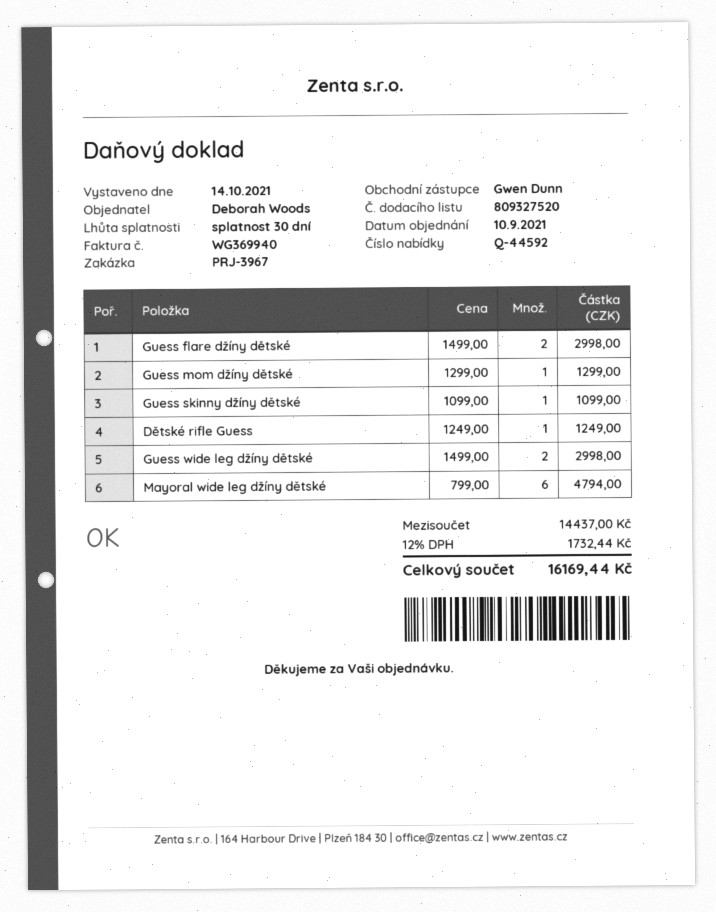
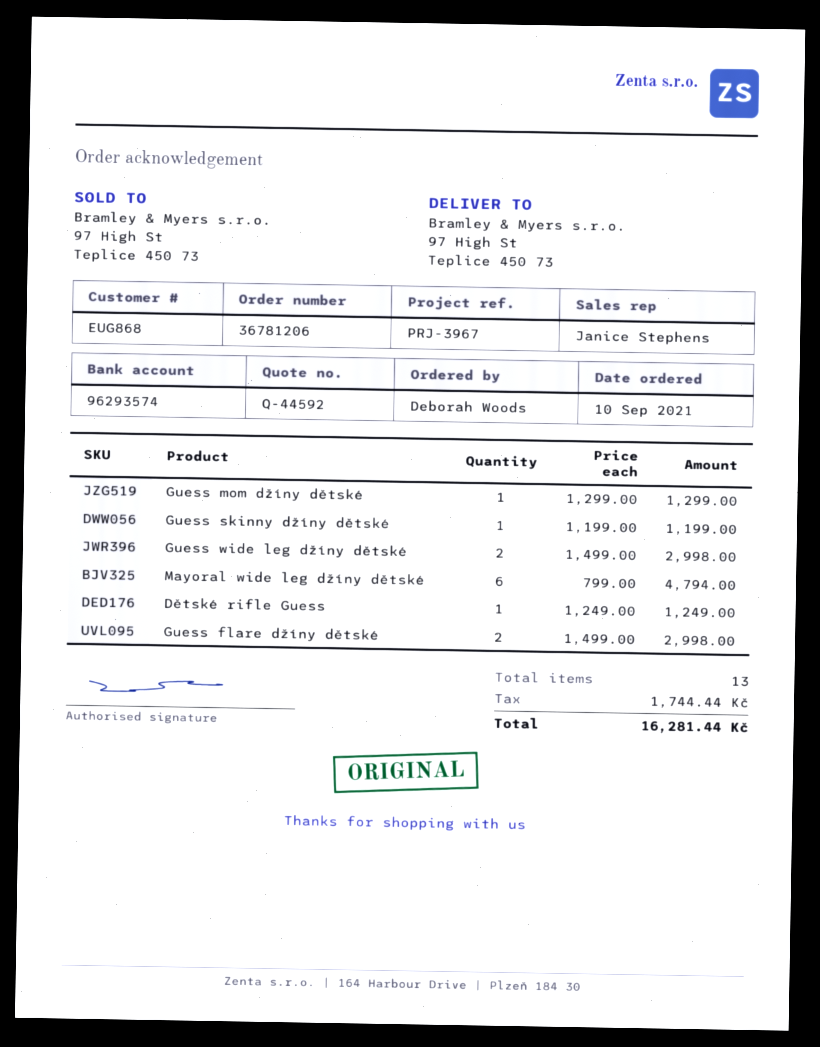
sales rep: Gwen Dunn -> Janice Stephens
Guess skinny džíny dětské: 1 x 1099.00 = 1099.00 -> 1 x 1199.00 = 1199.00
tax: 1732.44 -> 1744.44
total: 16169.44 -> 16281.44

